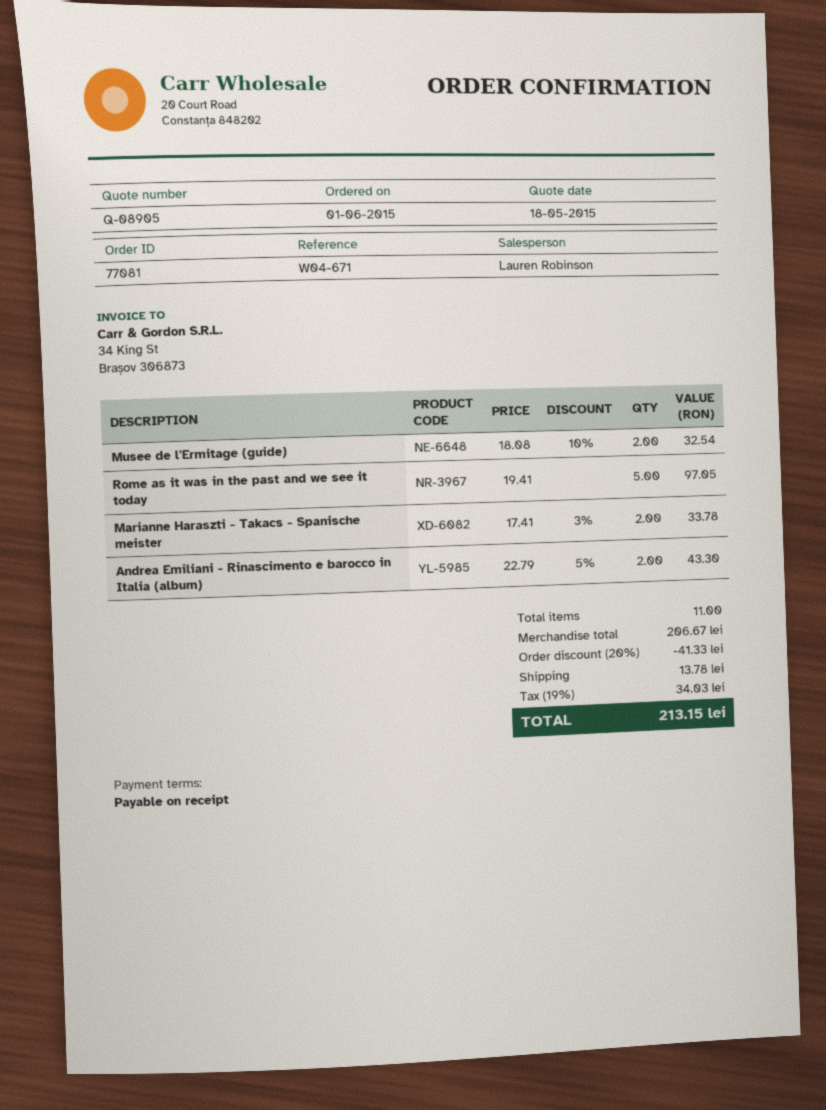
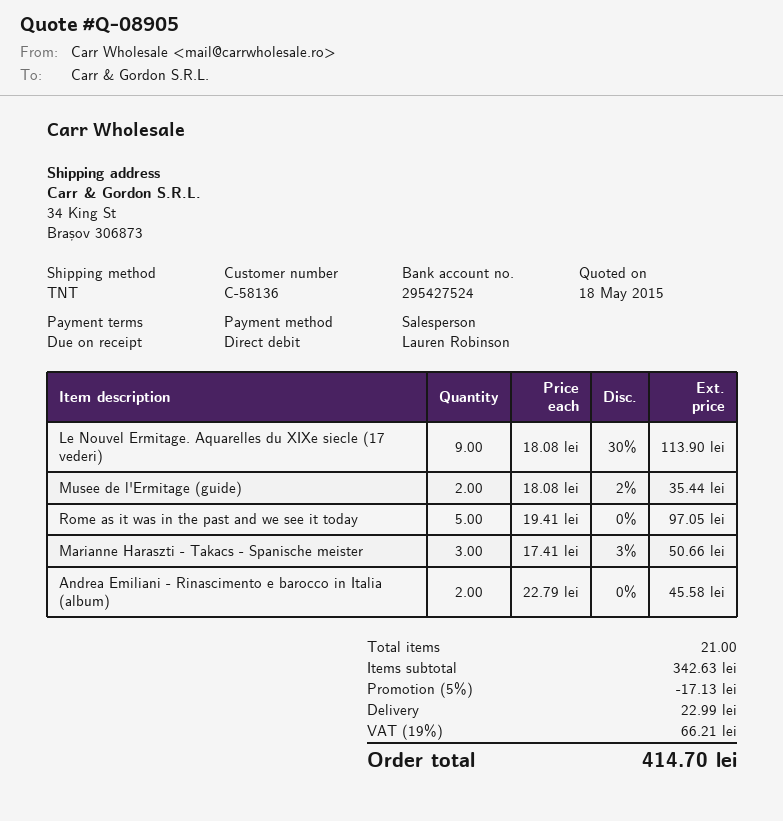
Musee de l'Ermitage (guide): 2 x 18.08 - 10% = 32.54 -> 2 x 18.08 - 2% = 35.44
Marianne Haraszti - Takacs - Spanische meister: 2 x 17.41 - 3% = 33.78 -> 3 x 17.41 - 3% = 50.66
Andrea Emiliani - Rinascimento e barocco in Italia (album): 2 x 22.79 - 5% = 43.30 -> 2 x 22.79 = 45.58
Le Nouvel Ermitage. Aquarelles du XIXe siecle (17 vederi): none -> 9 x 18.08 - 30% = 113.90
total quantity: 11 -> 21
subtotal: 206.67 -> 342.63
discount: 20% = 41.33 -> 5% = 17.13
shipping: 13.78 -> 22.99
tax: 19% = 34.03 -> 19% = 66.21
total: 213.15 -> 414.70

